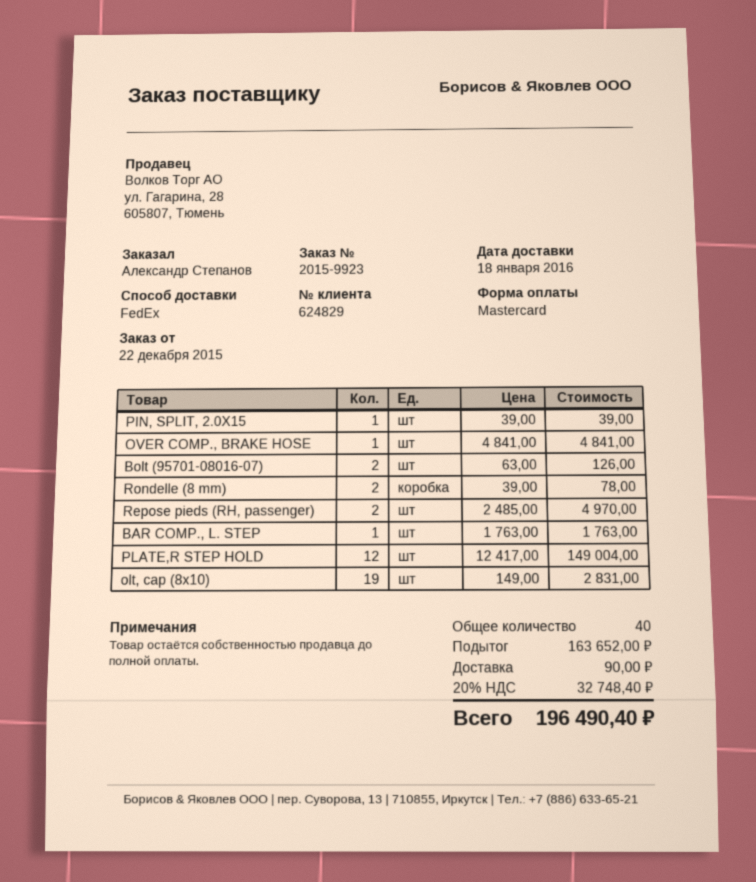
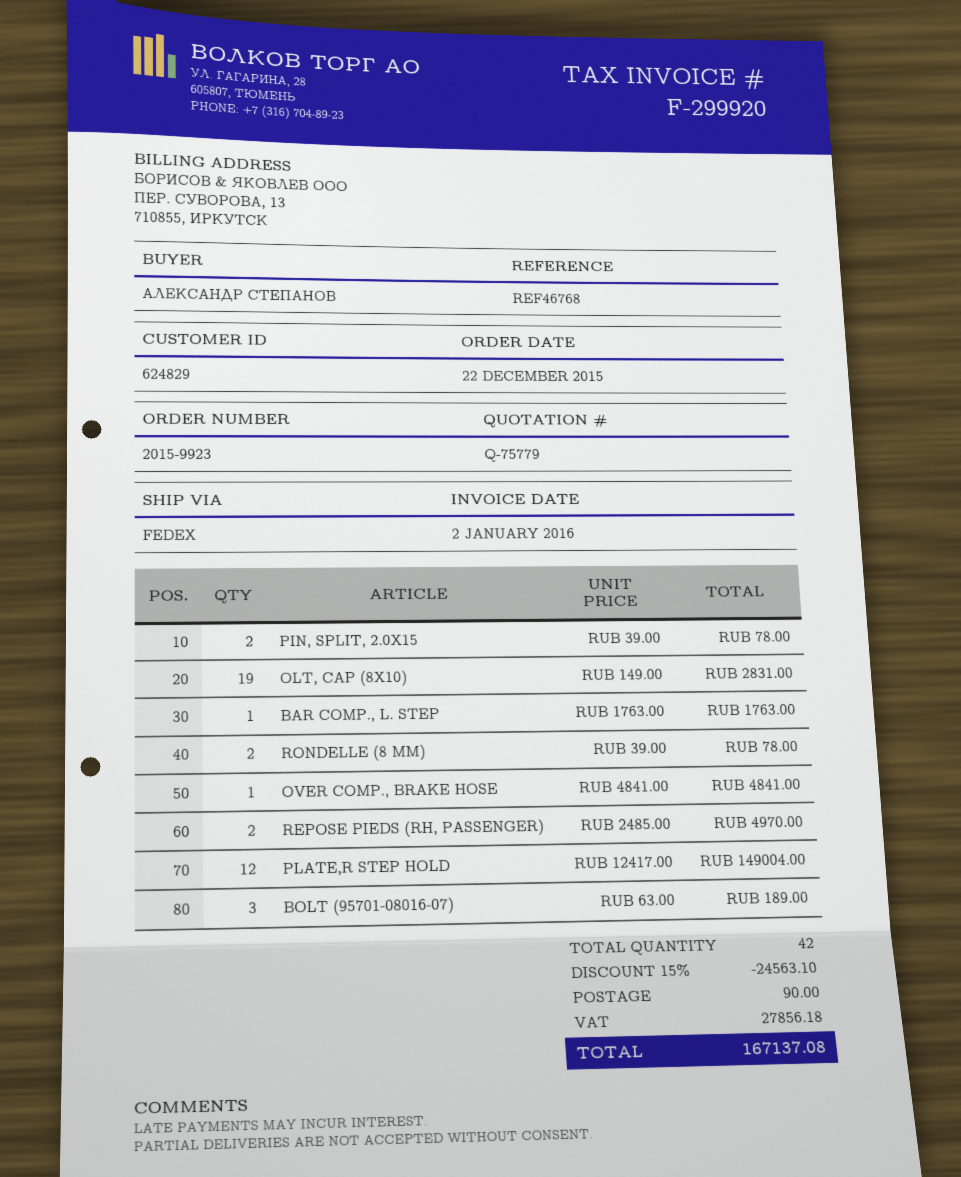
PIN, SPLIT, 2.0X15: 1 x 39.00 = 39.00 -> 2 x 39.00 = 78.00
Bolt (95701-08016-07): 2 x 63.00 = 126.00 -> 3 x 63.00 = 189.00
total quantity: 40 -> 42
discount: none -> 15% = 24563.10
tax: 32748.40 -> 27856.18
total: 196490.40 -> 167137.08

